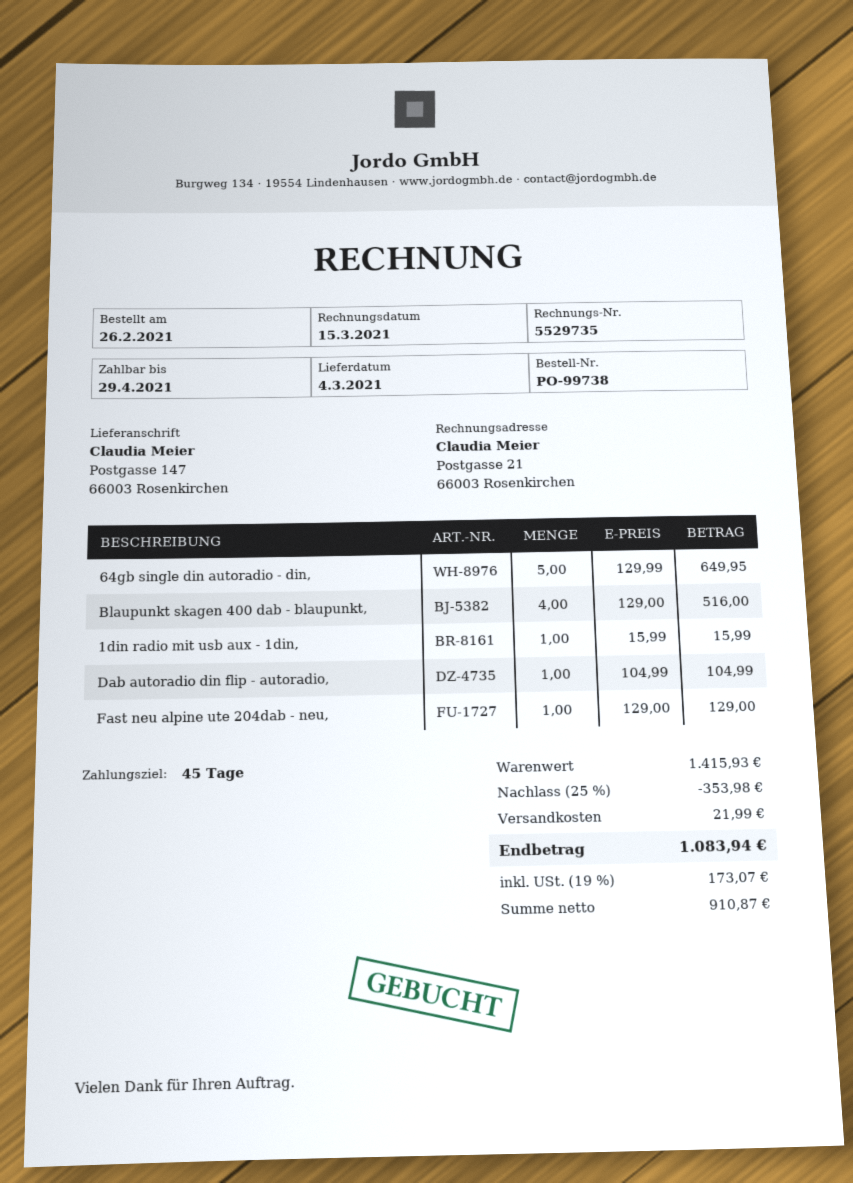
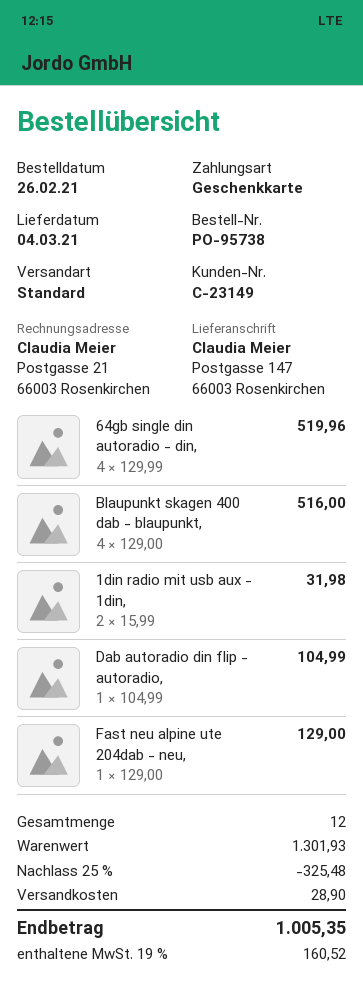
order number: PO-99738 -> PO-95738
64gb single din autoradio - din,: 5 x 129.99 = 649.95 -> 4 x 129.99 = 519.96
1din radio mit usb aux - 1din,: 1 x 15.99 = 15.99 -> 2 x 15.99 = 31.98
subtotal: 1415.93 -> 1301.93
discount: 25% = 353.98 -> 25% = 325.48
shipping: 21.99 -> 28.90
tax: 19% = 173.07 -> 19% = 160.52
total: 1083.94 -> 1005.35

